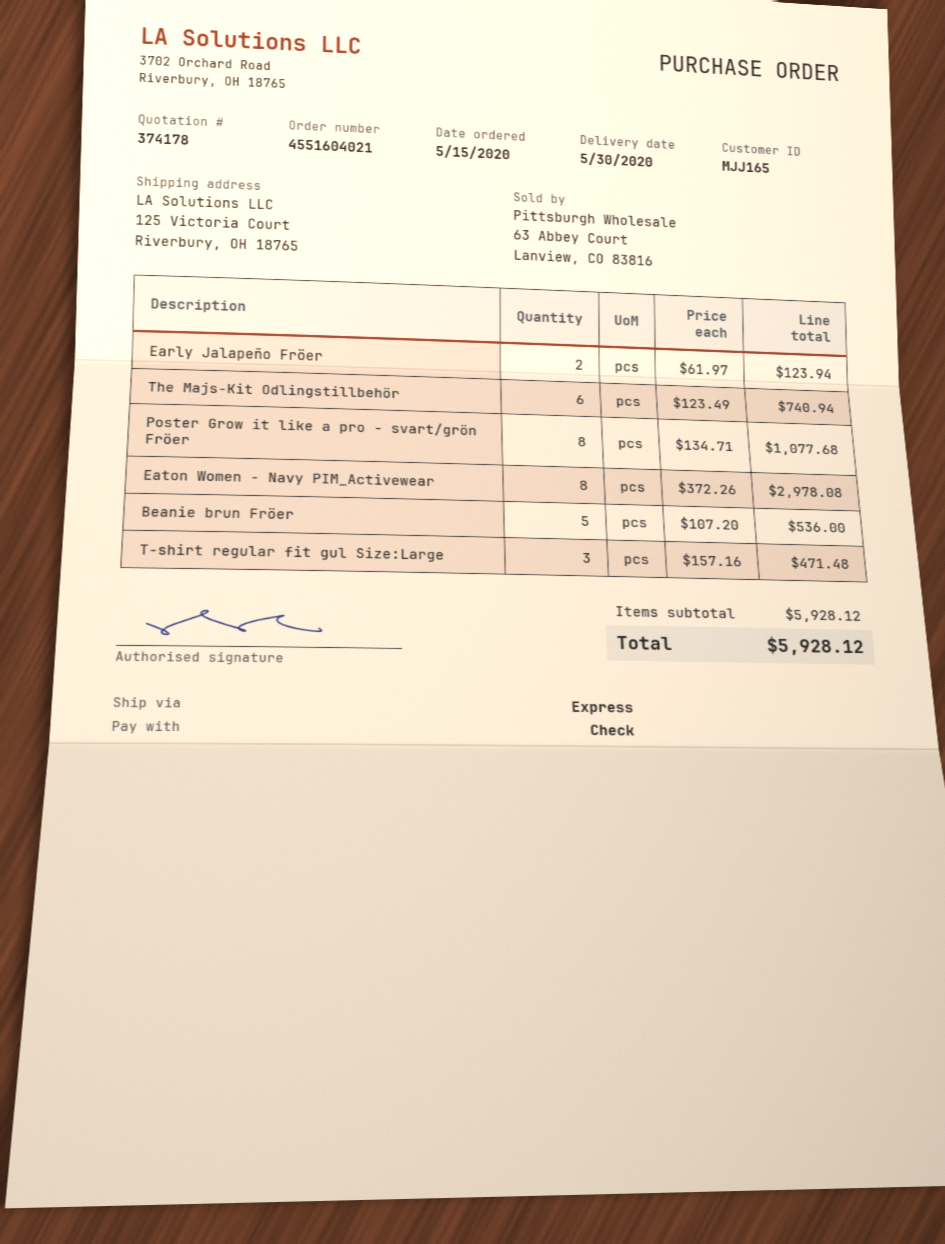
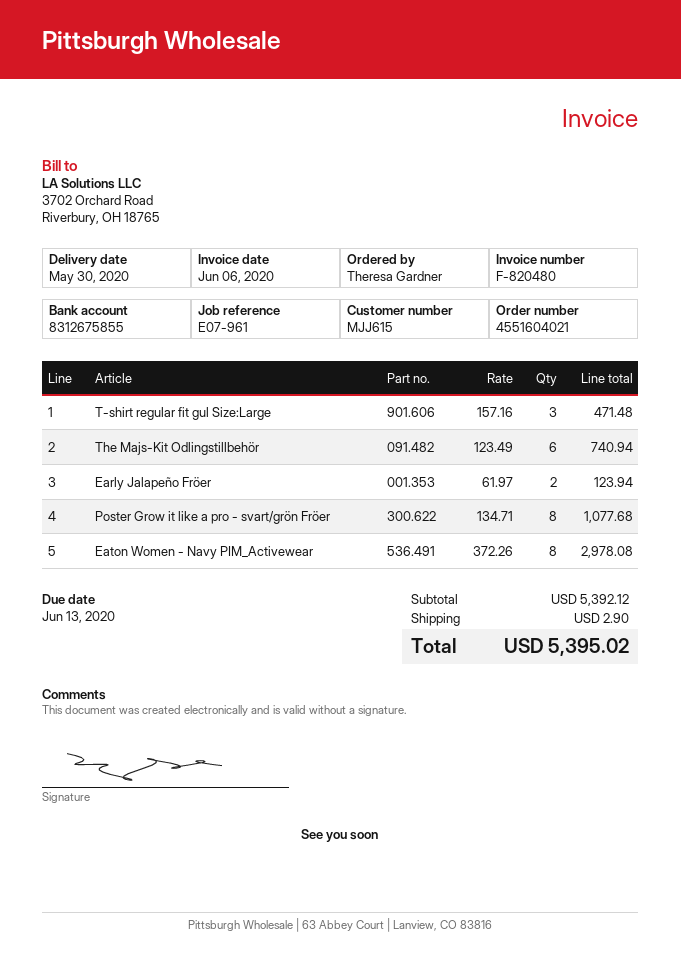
customer number: MJJ165 -> MJJ615
Beanie brun Fröer: 5 x 107.20 = 536.00 -> none
subtotal: 5928.12 -> 5392.12
shipping: none -> 2.90
total: 5928.12 -> 5395.02

